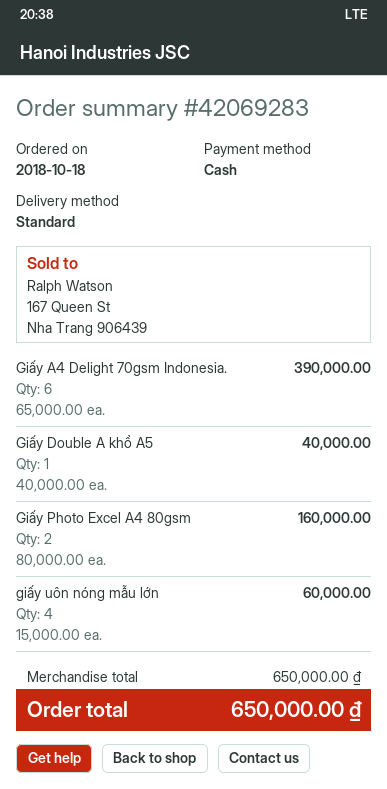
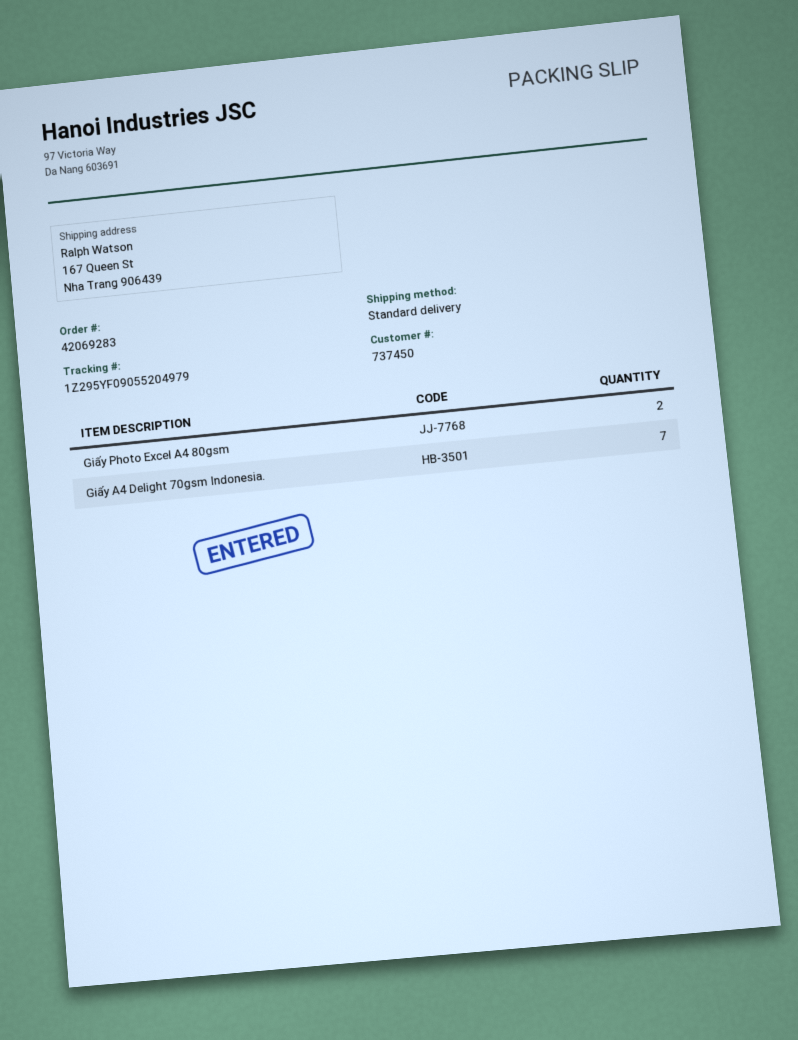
Giấy A4 Delight 70gsm Indonesia.: 6 -> 7
Giấy Double A khổ A5: 1 -> none
giấy uôn nóng mẫu lớn: 4 -> none

